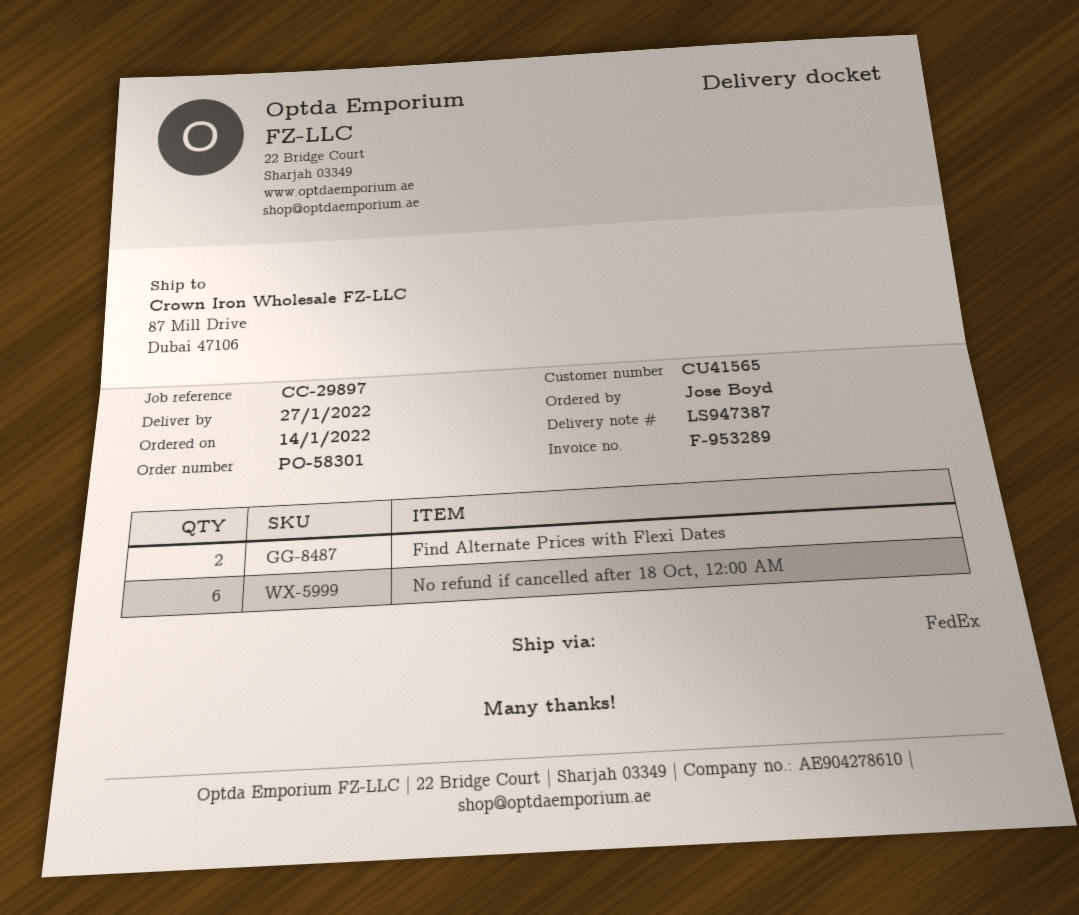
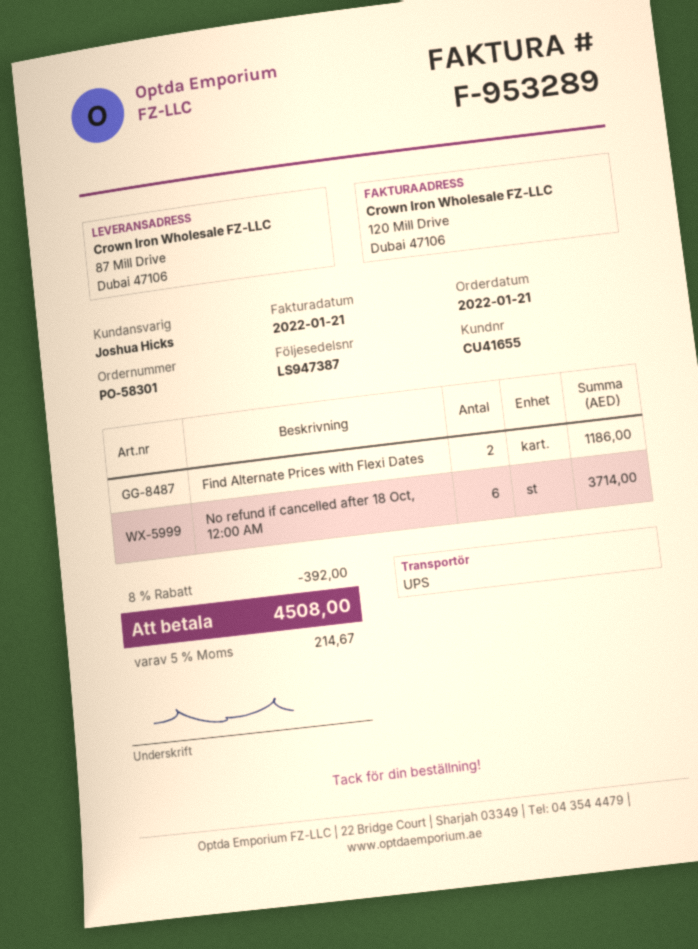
order date: 2022-01-14 -> 2022-01-21
customer number: CU41565 -> CU41655
shipping method: FedEx -> UPS

